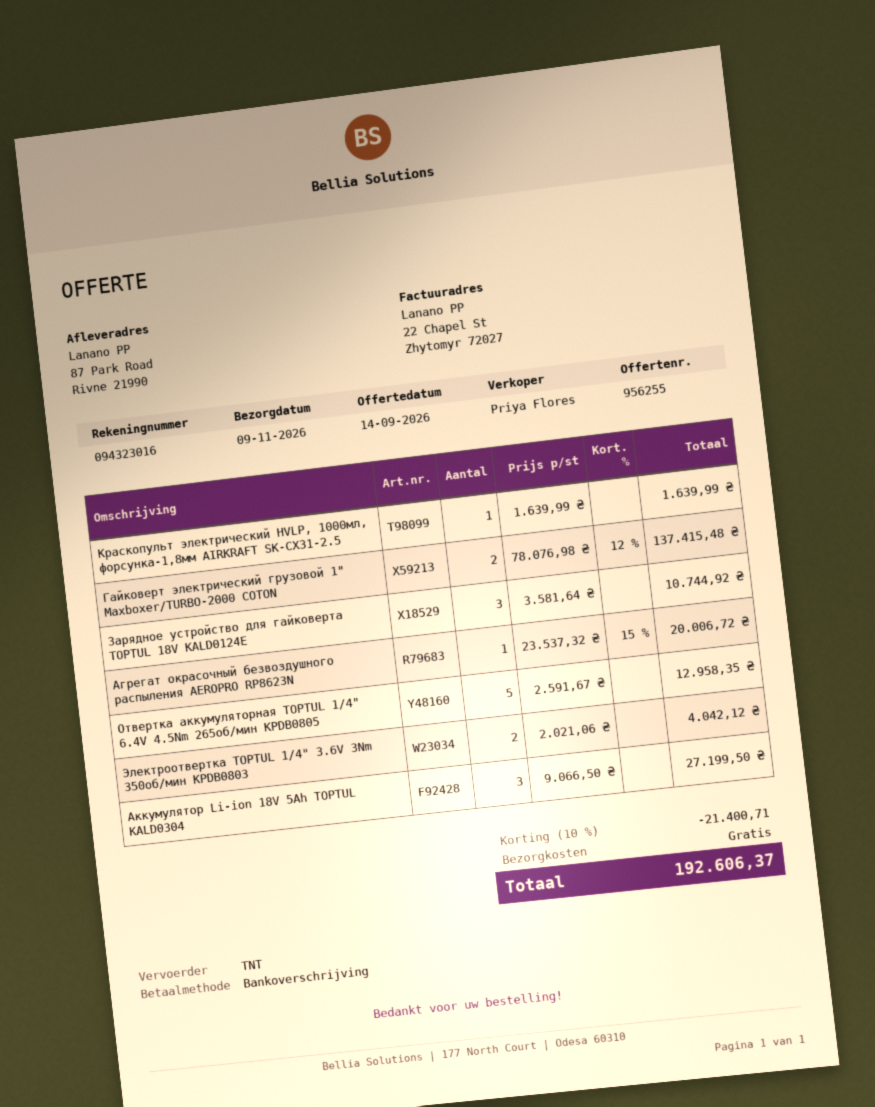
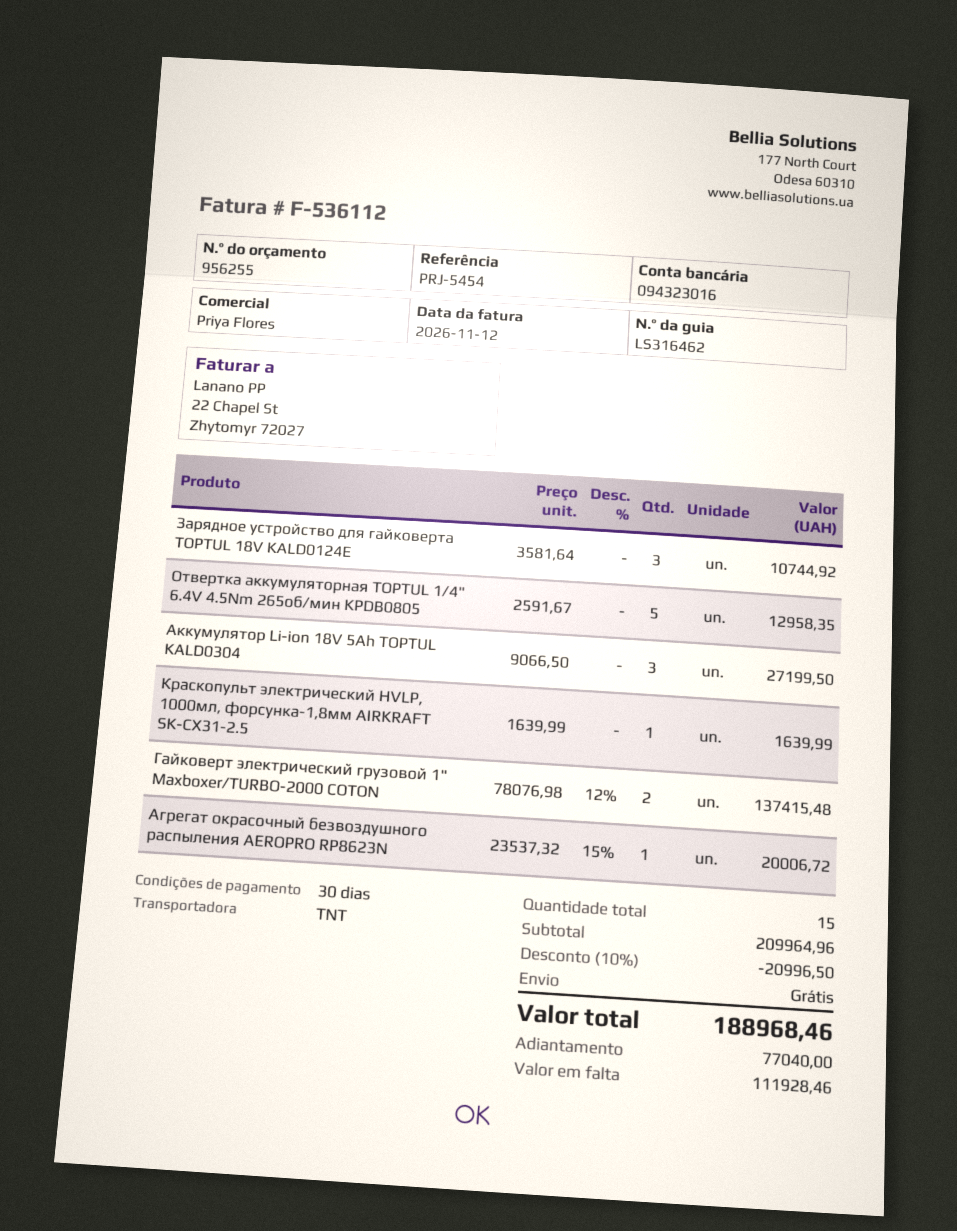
Электроотвертка TOPTUL 1/4" 3.6V 3Nm 350об/мин KPDB0803: 2 x 2021.06 = 4042.12 -> none
discount: 10% = 21400.71 -> 10% = 20996.50
total: 192606.37 -> 188968.46

